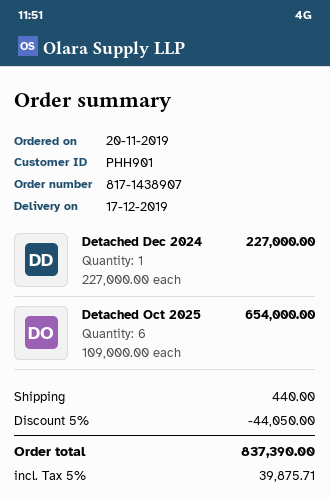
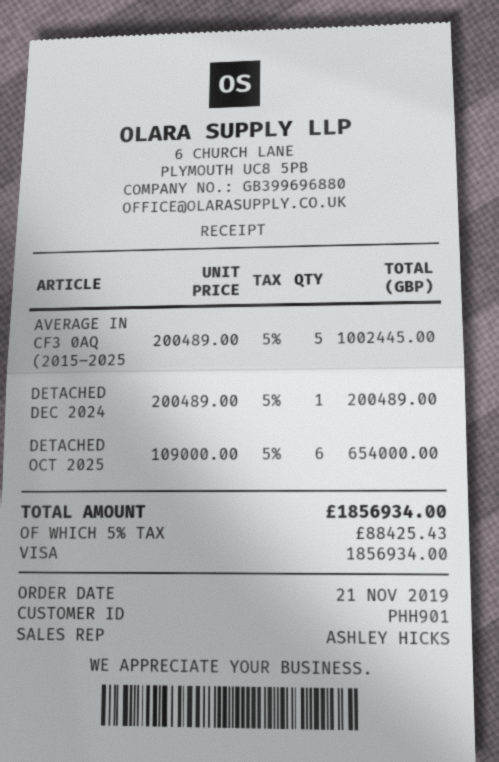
order date: 2019-11-20 -> 2019-11-21
Detached Dec 2024: 1 x 227000.00 = 227000.00 -> 1 x 200489.00 = 200489.00
AVERAGE IN CF3 0AQ (2015–2025: none -> 5 x 200489.00 = 1002445.00
discount: 5% = 44050.00 -> none
shipping: 440.00 -> none
tax: 5% = 39875.71 -> 5% = 88425.43
total: 837390.00 -> 1856934.00

